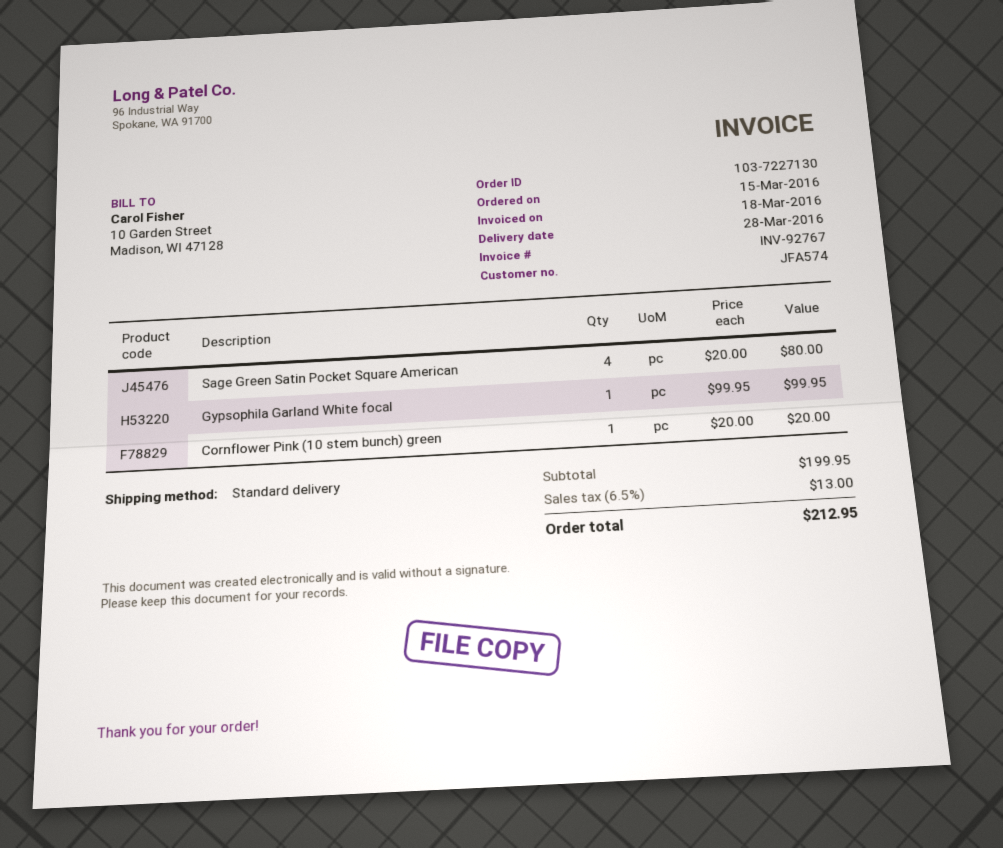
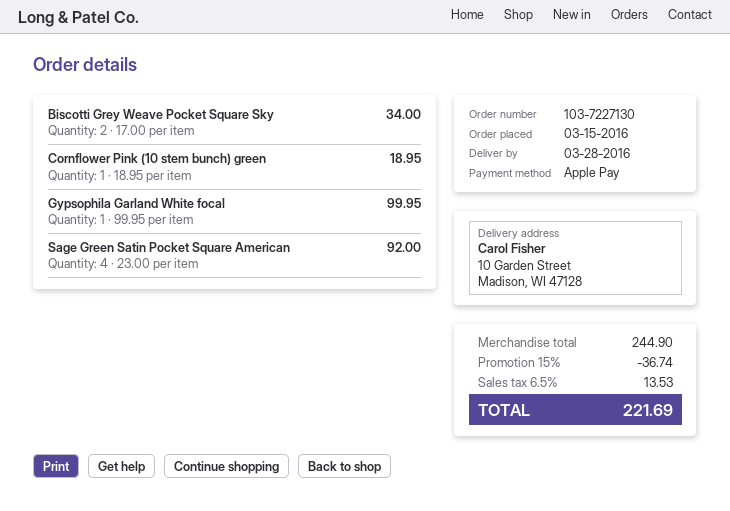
Sage Green Satin Pocket Square American: 4 x 20.00 = 80.00 -> 4 x 23.00 = 92.00
Cornflower Pink (10 stem bunch) green: 1 x 20.00 = 20.00 -> 1 x 18.95 = 18.95
Biscotti Grey Weave Pocket Square Sky: none -> 2 x 17.00 = 34.00
subtotal: 199.95 -> 244.90
discount: none -> 15% = 36.74
tax: 6.5% = 13.00 -> 6.5% = 13.53
total: 212.95 -> 221.69

